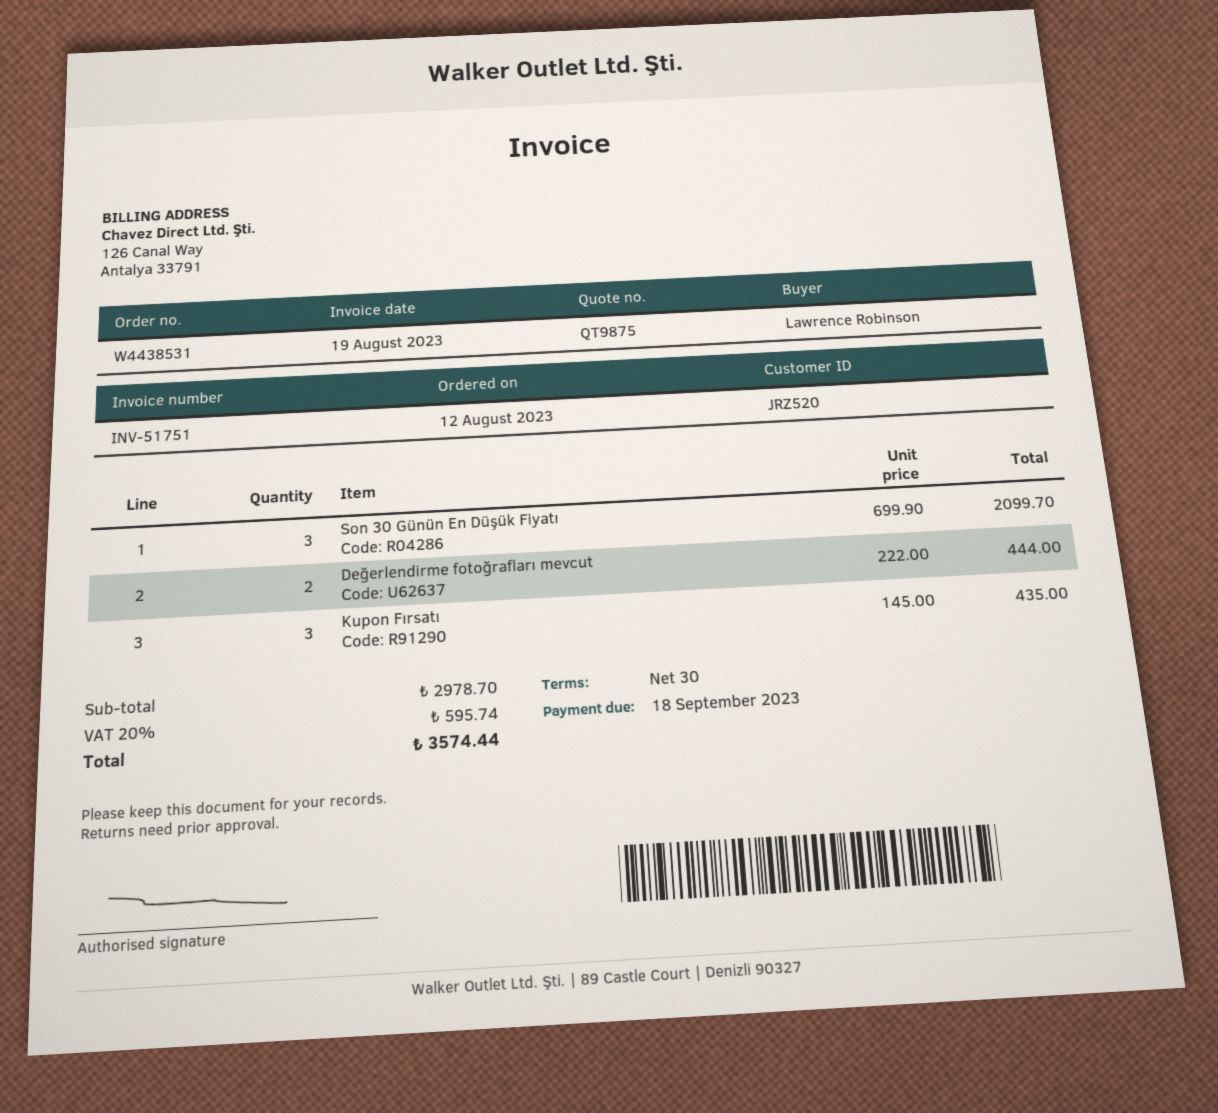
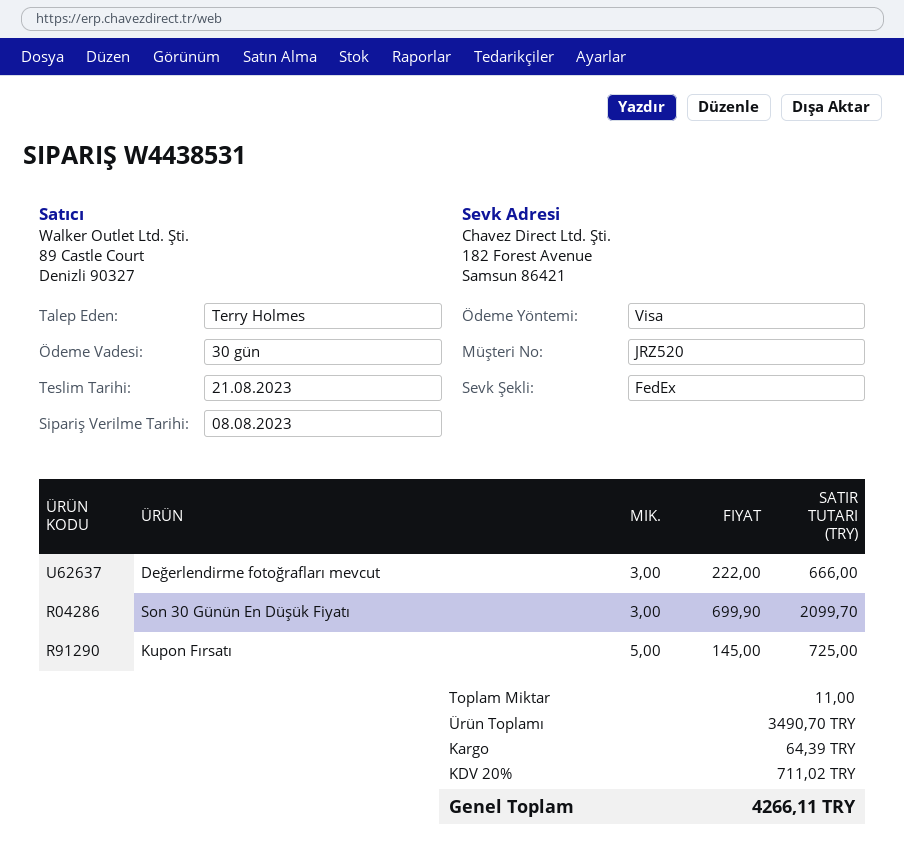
order date: 2023-08-12 -> 2023-08-08
ordered by: Lawrence Robinson -> Terry Holmes
Değerlendirme fotoğrafları mevcut: 2 x 222.00 = 444.00 -> 3 x 222.00 = 666.00
Kupon Fırsatı: 3 x 145.00 = 435.00 -> 5 x 145.00 = 725.00
subtotal: 2978.70 -> 3490.70
shipping: none -> 64.39
tax: 20% = 595.74 -> 20% = 711.02
total: 3574.44 -> 4266.11

